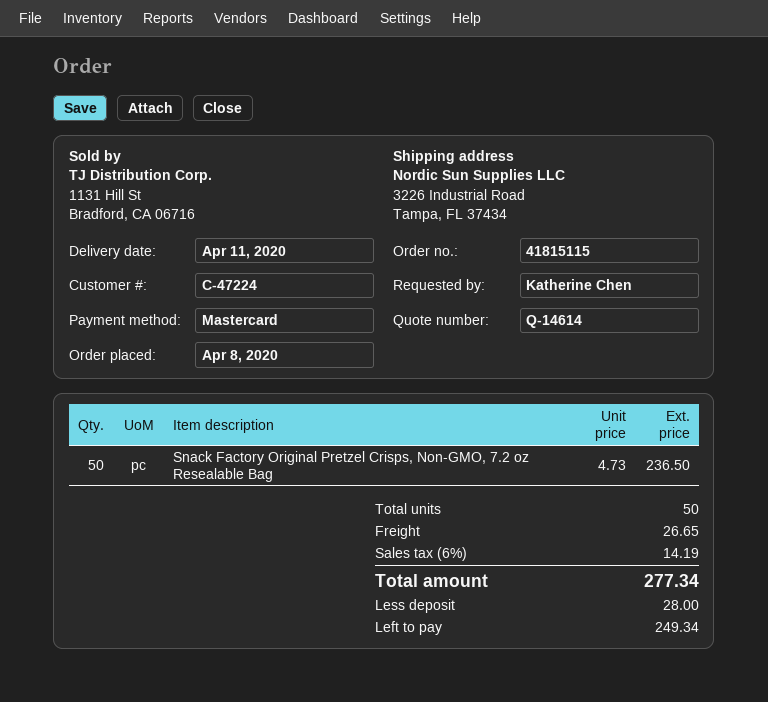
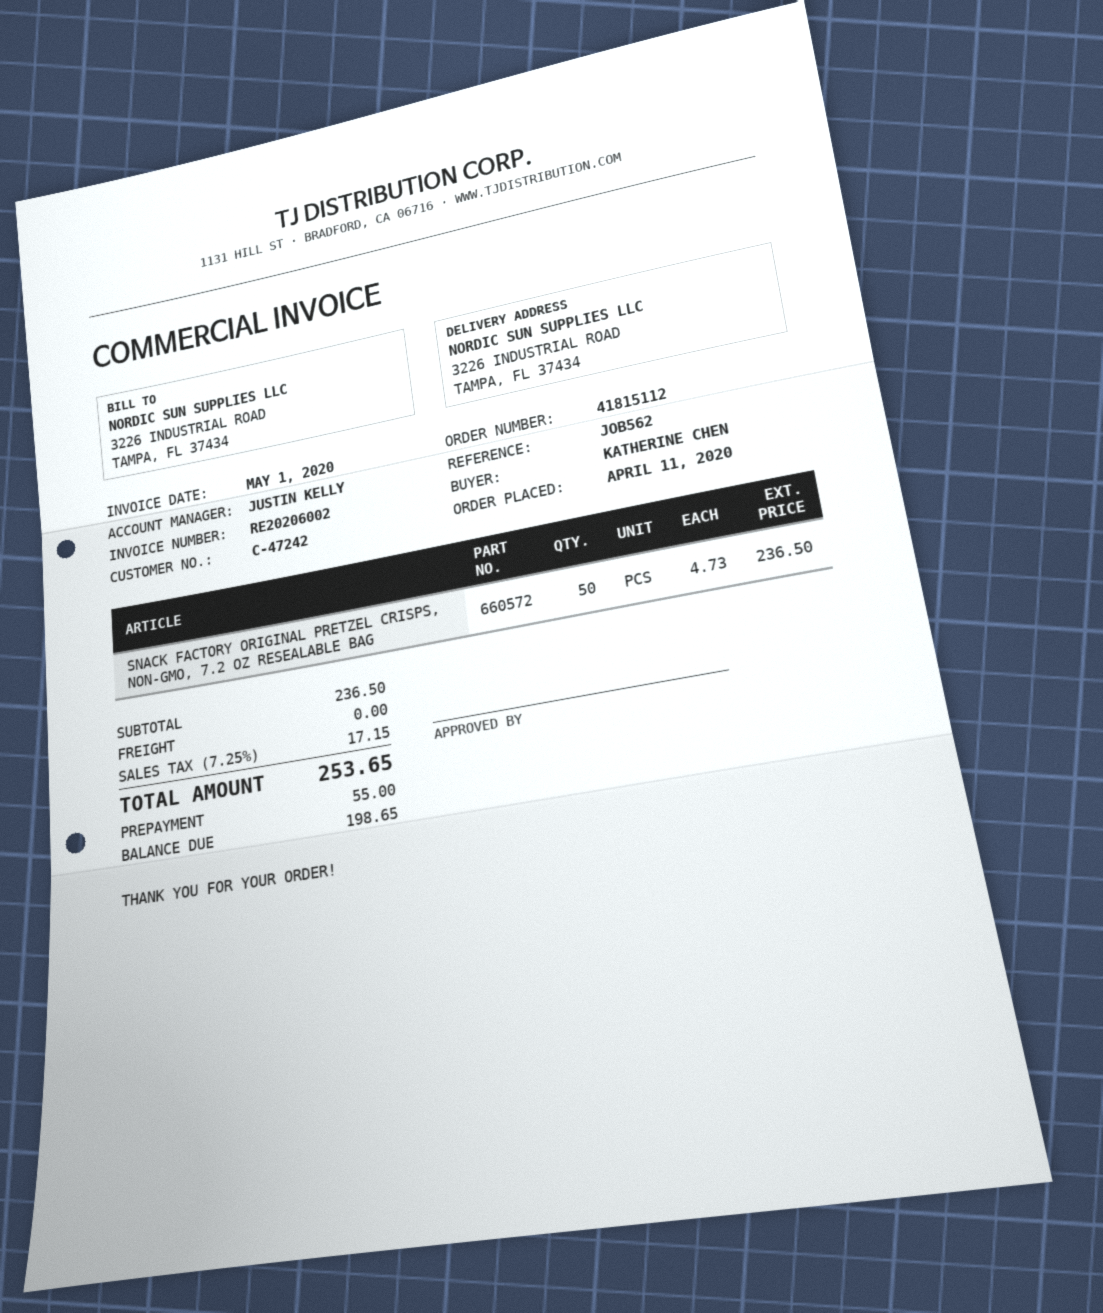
order number: 41815115 -> 41815112
order date: 2020-04-08 -> 2020-04-11
customer number: C-47224 -> C-47242
shipping: 26.65 -> 0.00
tax: 6% = 14.19 -> 7.25% = 17.15
total: 277.34 -> 253.65
deposit: 28.00 -> 55.00
balance: 249.34 -> 198.65

